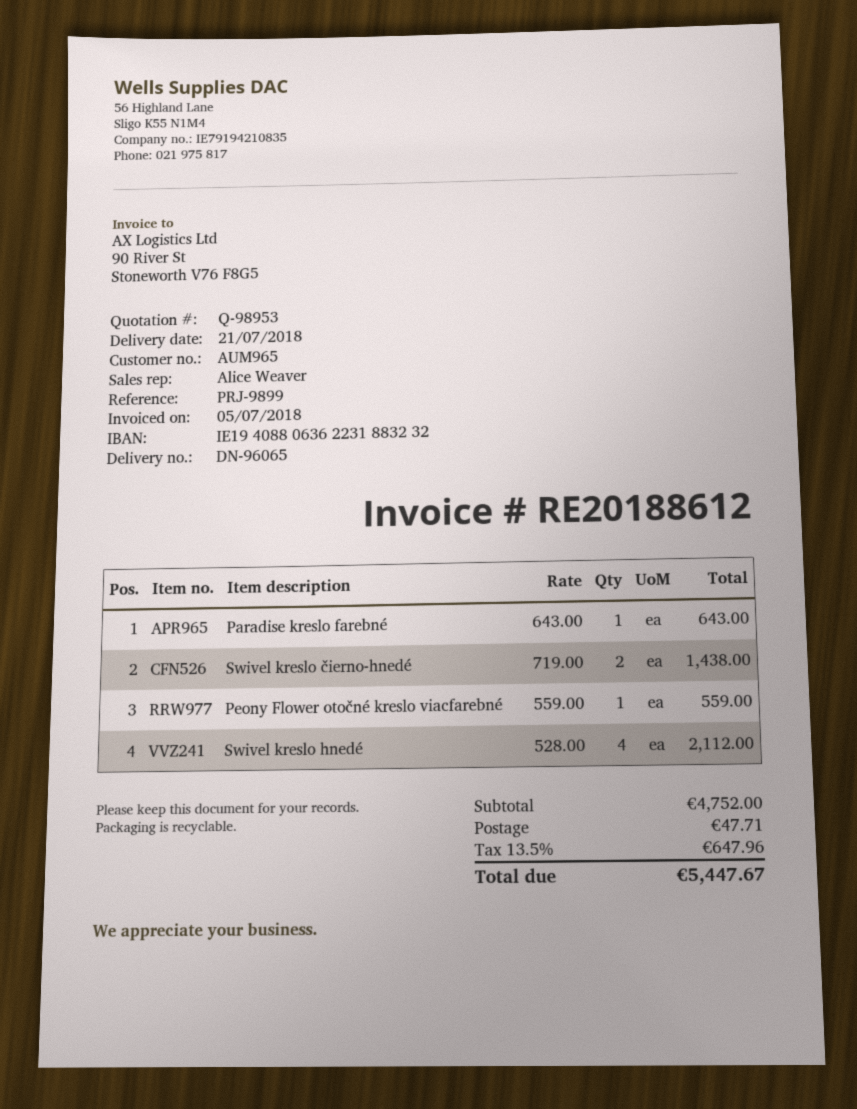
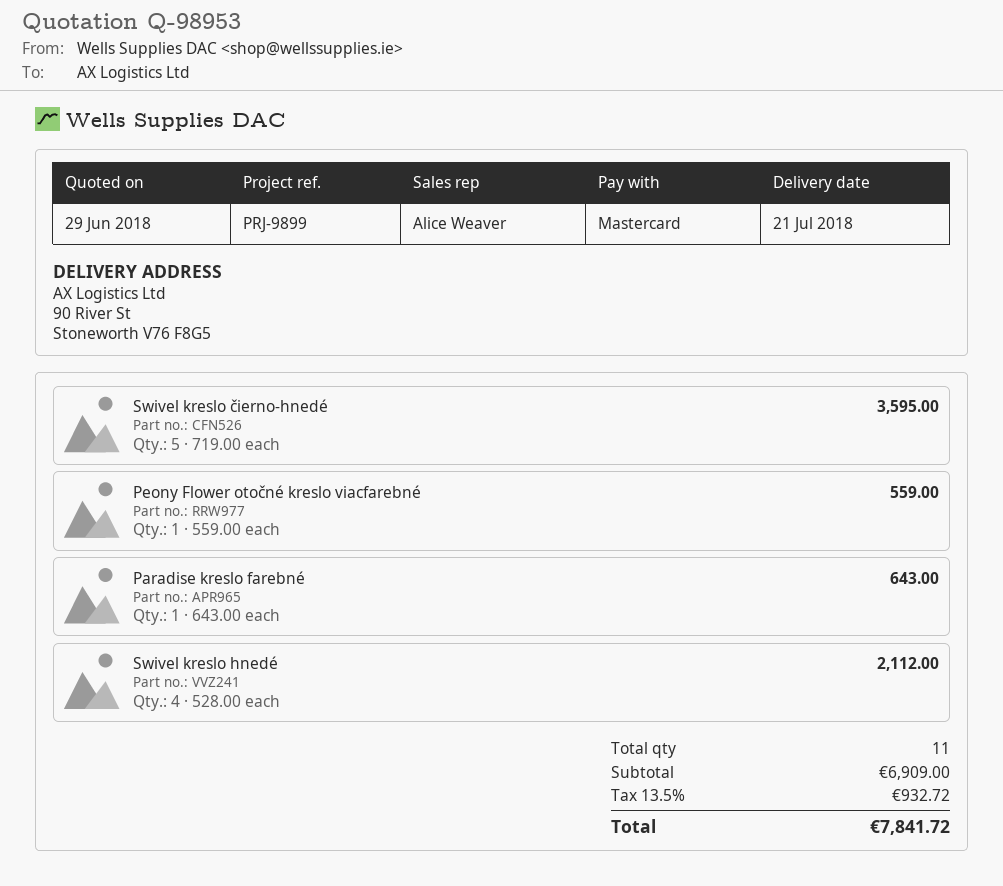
Swivel kreslo čierno-hnedé: 2 x 719.00 = 1438.00 -> 5 x 719.00 = 3595.00
subtotal: 4752.00 -> 6909.00
shipping: 47.71 -> none
tax: 13.5% = 647.96 -> 13.5% = 932.72
total: 5447.67 -> 7841.72

